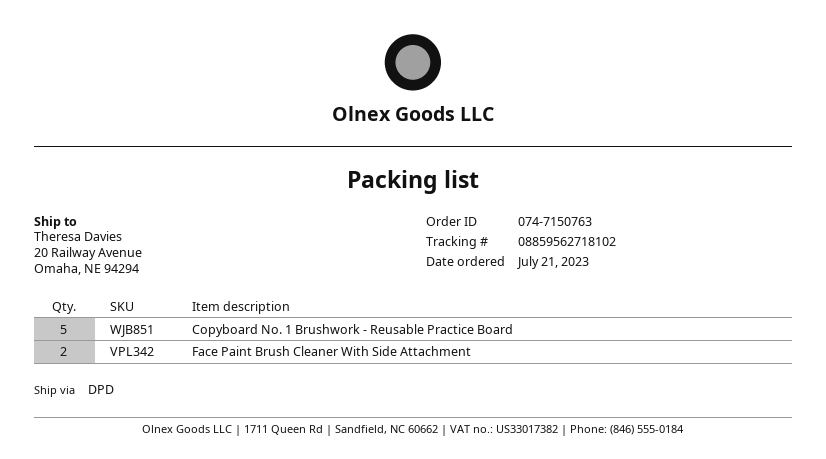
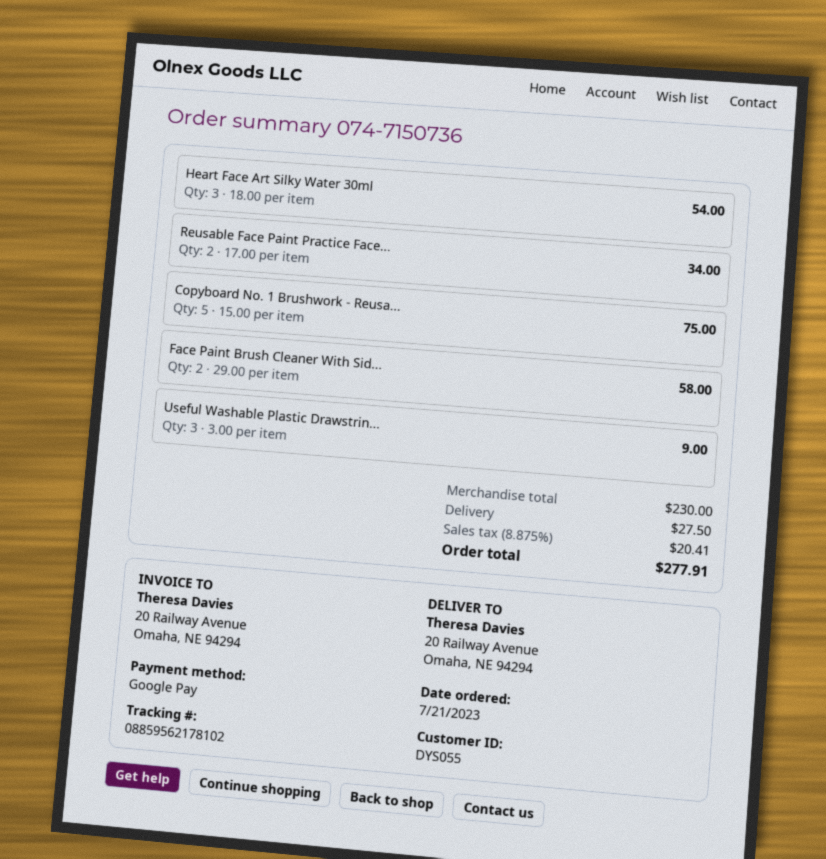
order number: 074-7150763 -> 074-7150736
tracking number: 08859562718102 -> 08859562178102
Heart Face Art Silky Water 30ml: none -> 3
Reusable Face Paint Practice Face...: none -> 2
Useful Washable Plastic Drawstrin...: none -> 3

